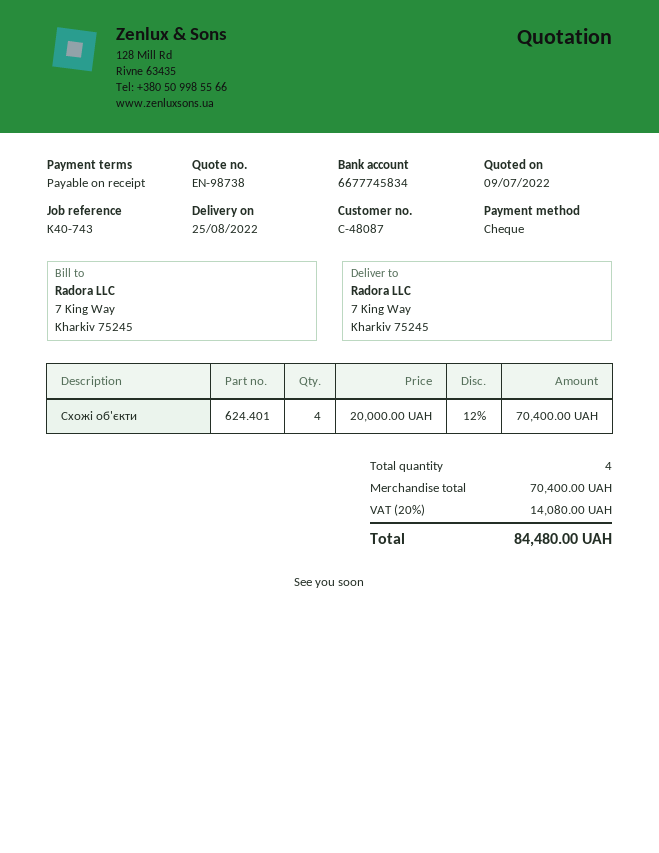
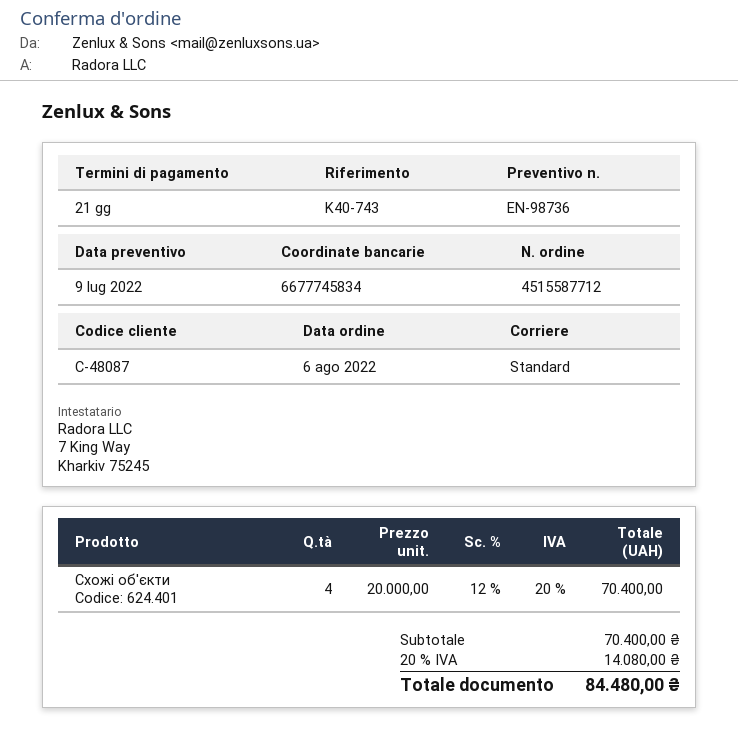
quote number: EN-98738 -> EN-98736
payment terms: on receipt -> 21 days

